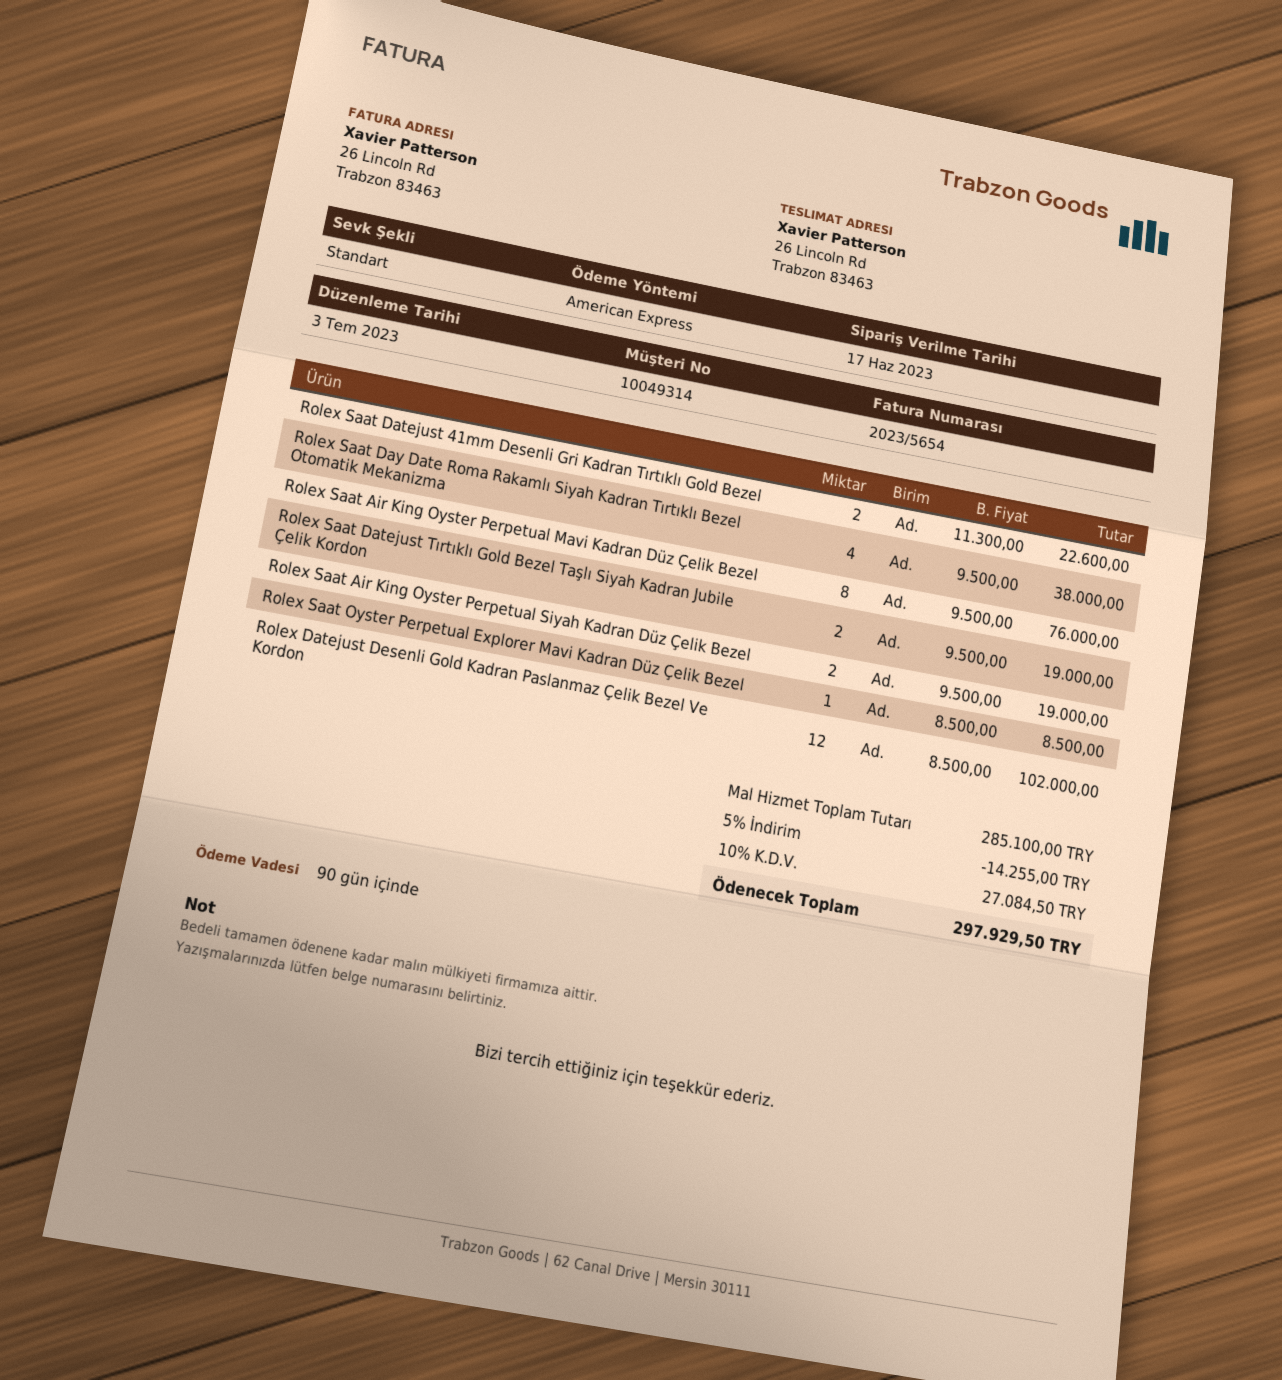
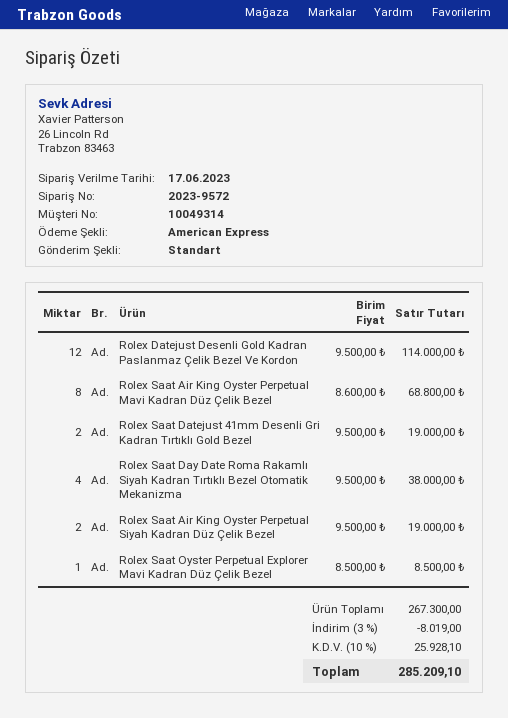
Rolex Saat Datejust 41mm Desenli Gri Kadran Tırtıklı Gold Bezel: 2 x 11300.00 = 22600.00 -> 2 x 9500.00 = 19000.00
Rolex Saat Air King Oyster Perpetual Mavi Kadran Düz Çelik Bezel: 8 x 9500.00 = 76000.00 -> 8 x 8600.00 = 68800.00
Rolex Saat Datejust Tırtıklı Gold Bezel Taşlı Siyah Kadran Jubile Çelik Kordon: 2 x 9500.00 = 19000.00 -> none
Rolex Datejust Desenli Gold Kadran Paslanmaz Çelik Bezel Ve Kordon: 12 x 8500.00 = 102000.00 -> 12 x 9500.00 = 114000.00
subtotal: 285100.00 -> 267300.00
discount: 5% = 14255.00 -> 3% = 8019.00
tax: 10% = 27084.50 -> 10% = 25928.10
total: 297929.50 -> 285209.10

